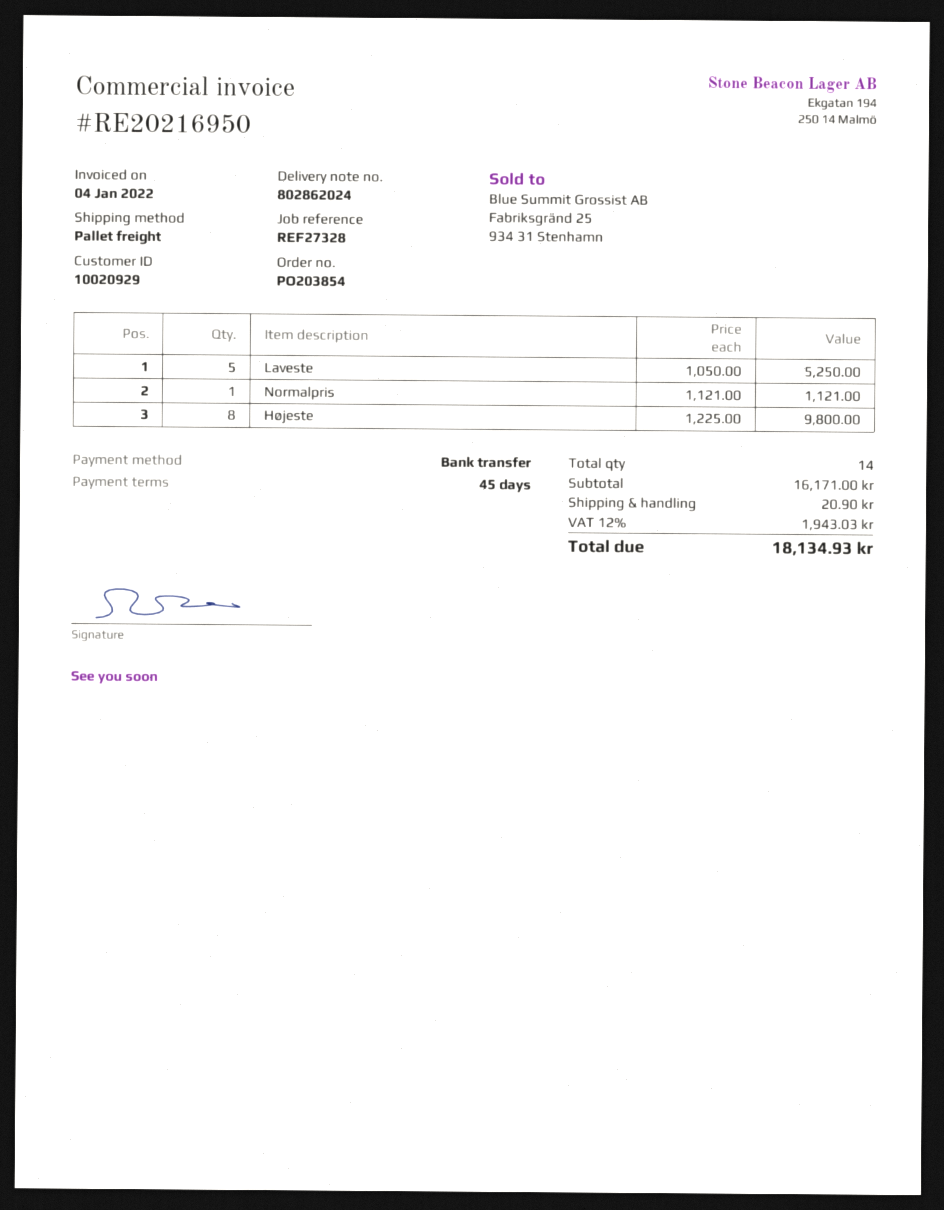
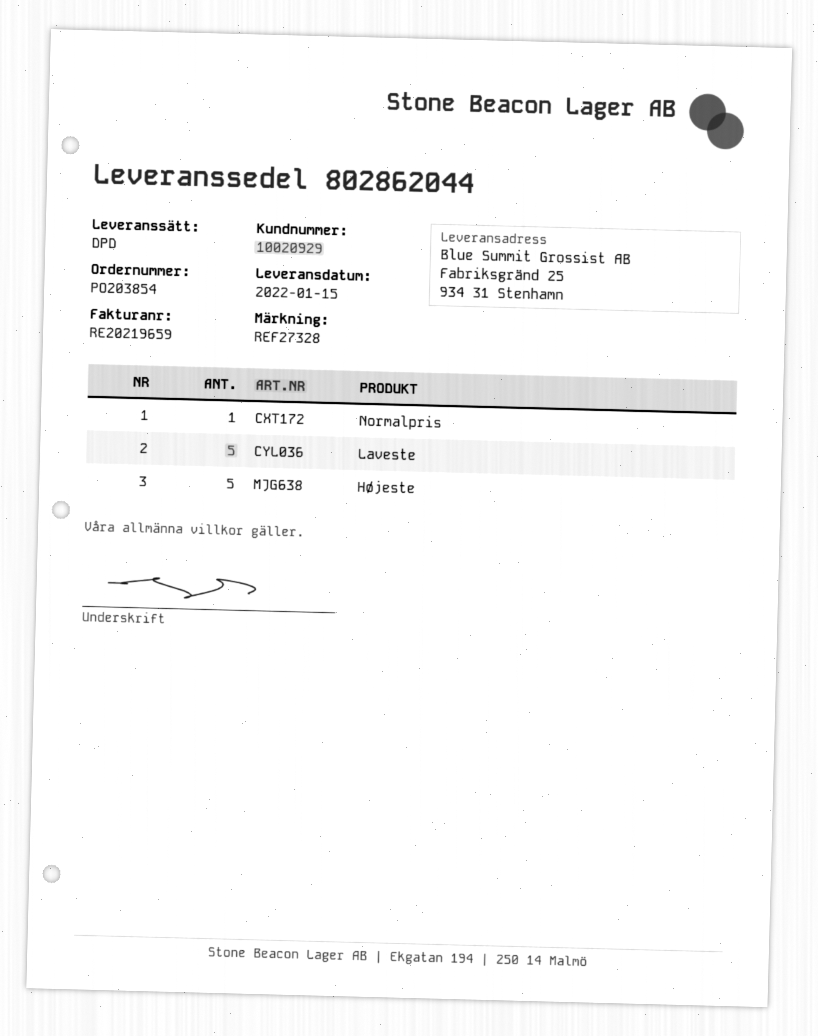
delivery note number: 802862024 -> 802862044
invoice number: RE20216950 -> RE20219659
shipping method: pallet freight -> DPD
Højeste: 8 -> 5

